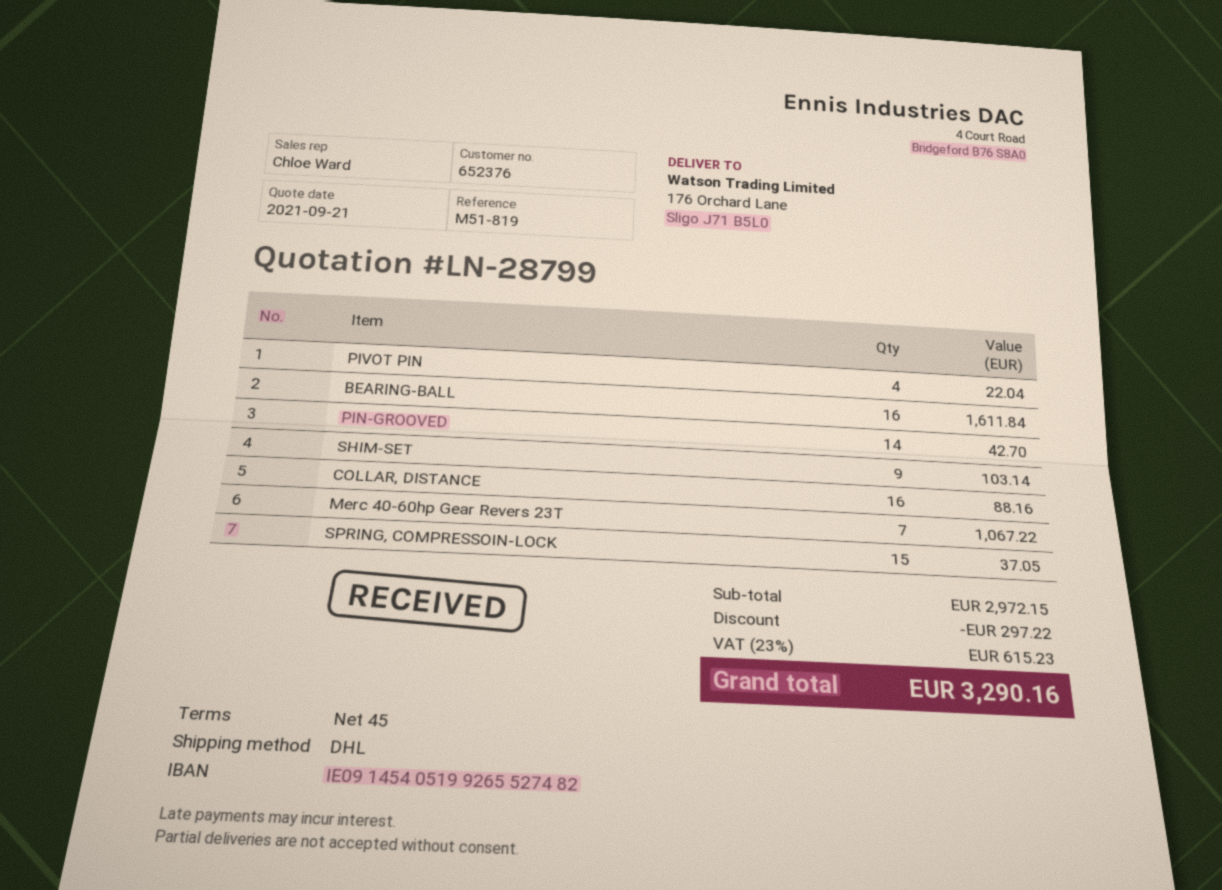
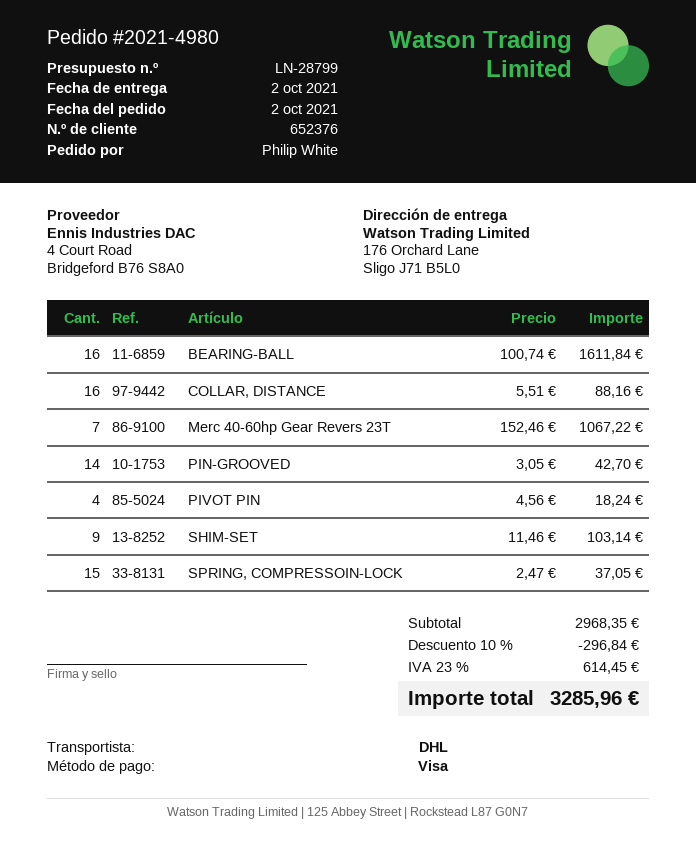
PIVOT PIN: 4 for 22.04 -> 4 for 18.24
subtotal: 2972.15 -> 2968.35
discount: 297.22 -> 296.84
tax: 23% = 615.23 -> 23% = 614.45
total: 3290.16 -> 3285.96

